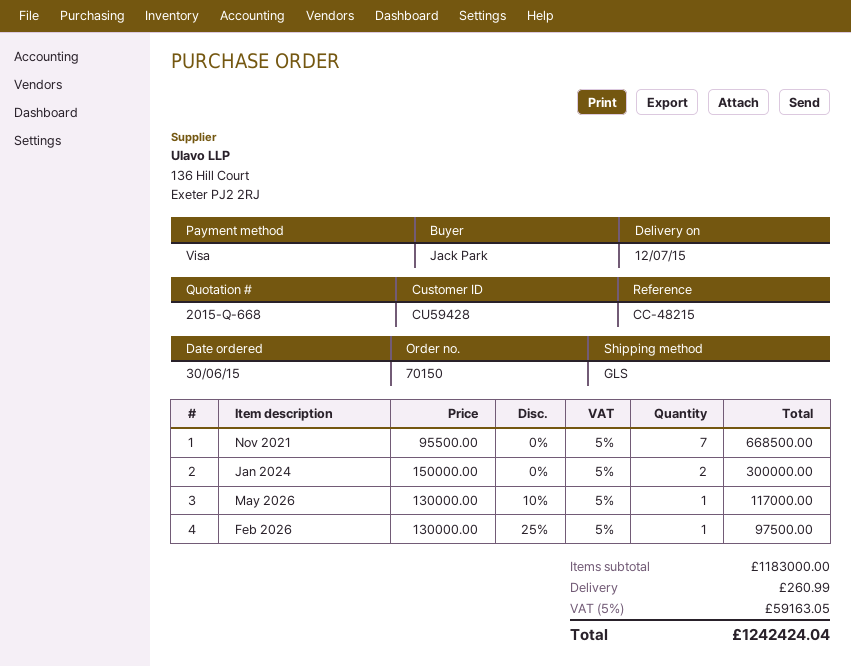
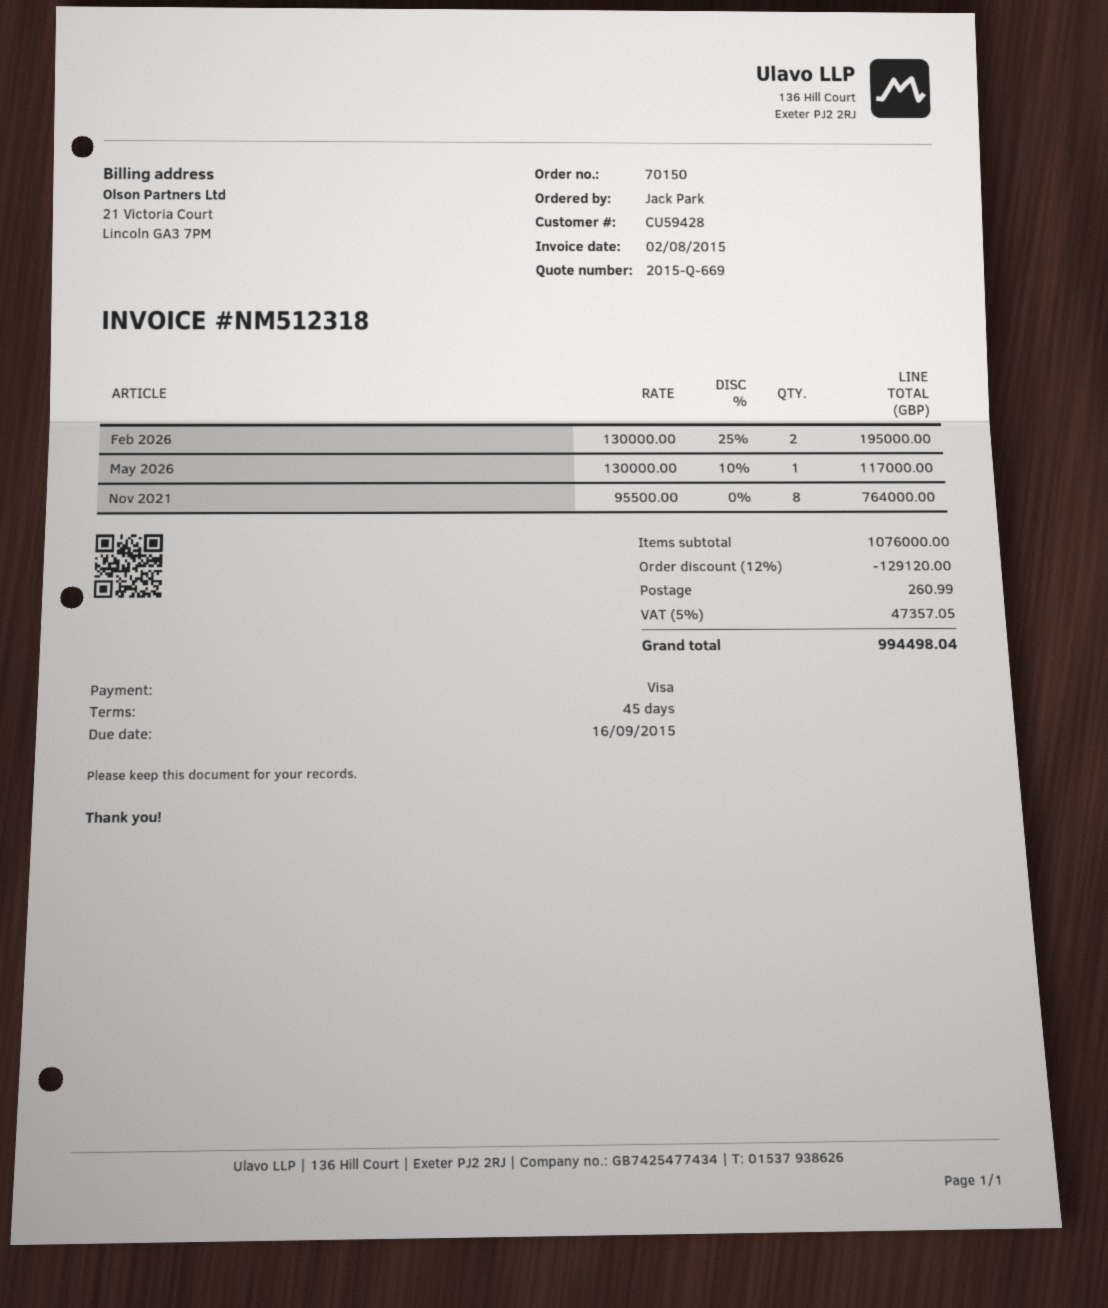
quote number: 2015-Q-668 -> 2015-Q-669
Nov 2021: 7 x 95500.00 = 668500.00 -> 8 x 95500.00 = 764000.00
Jan 2024: 2 x 150000.00 = 300000.00 -> none
Feb 2026: 1 x 130000.00 - 25% = 97500.00 -> 2 x 130000.00 - 25% = 195000.00
subtotal: 1183000.00 -> 1076000.00
discount: none -> 12% = 129120.00
tax: 5% = 59163.05 -> 5% = 47357.05
total: 1242424.04 -> 994498.04

